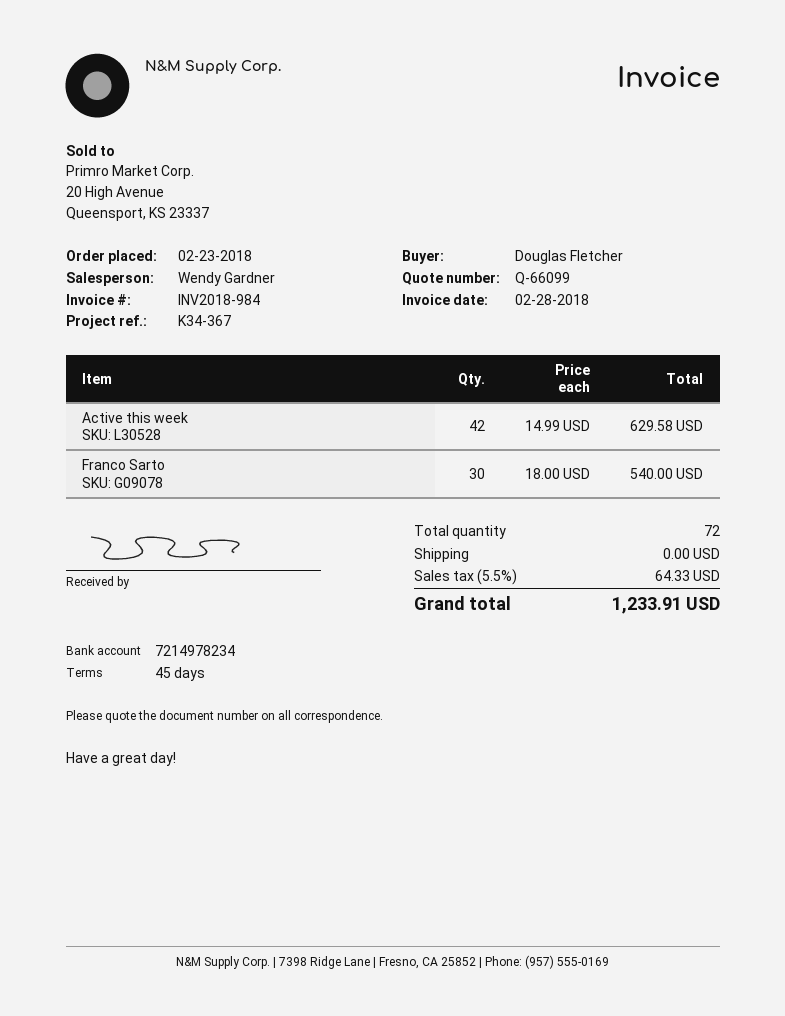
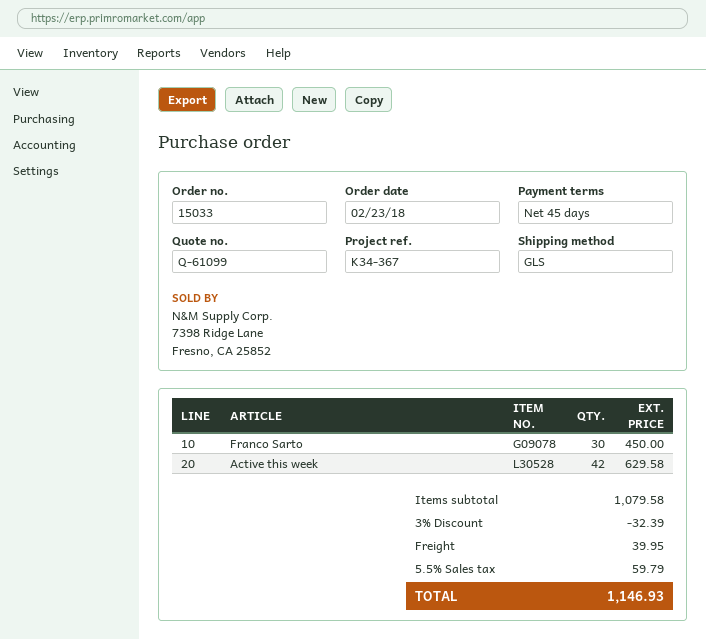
quote number: Q-66099 -> Q-61099
Franco Sarto: 30 for 540.00 -> 30 for 450.00
discount: none -> 3% = 32.39
shipping: 0.00 -> 39.95
tax: 5.5% = 64.33 -> 5.5% = 59.79
total: 1233.91 -> 1146.93

